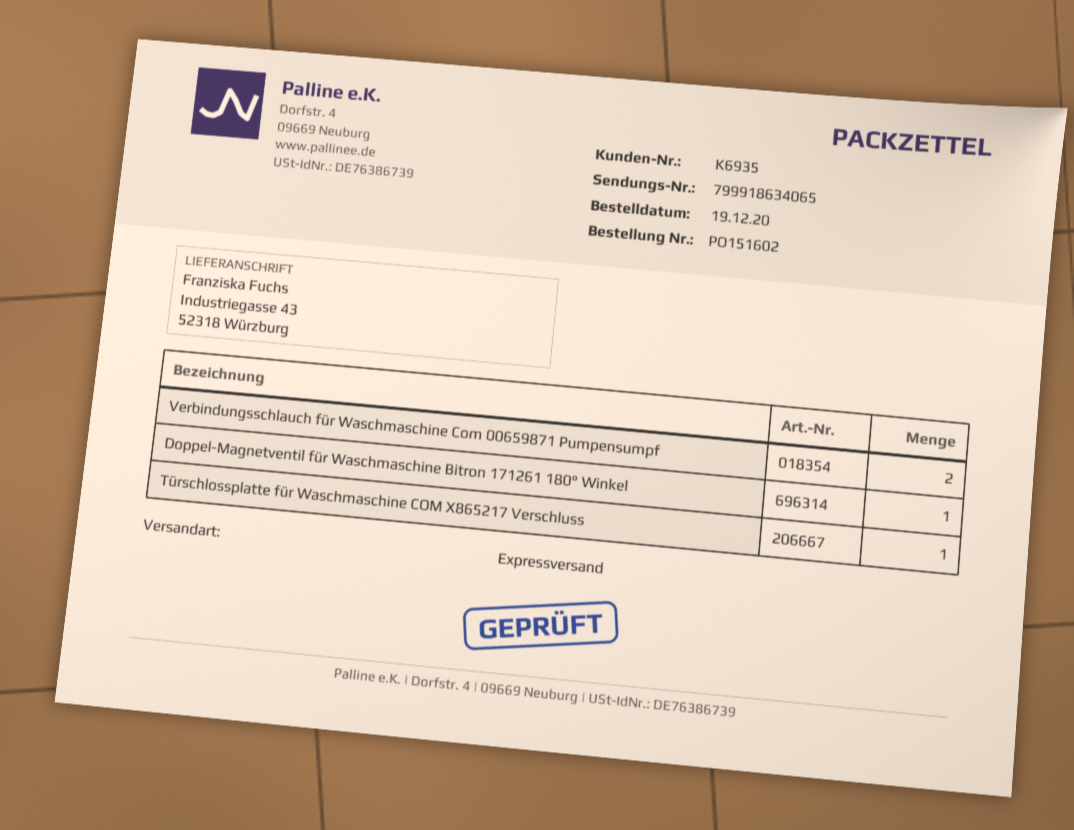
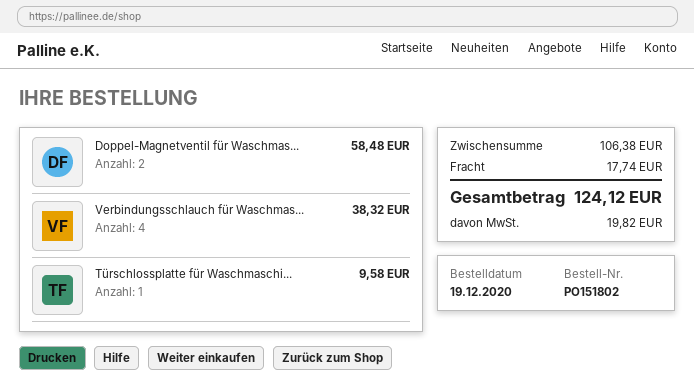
order number: PO151602 -> PO151802
Verbindungsschlauch für Waschmaschine Com 00659871 Pumpensumpf: 2 -> 4
Doppel-Magnetventil für Waschmaschine Bitron 171261 180° Winkel: 1 -> 2

